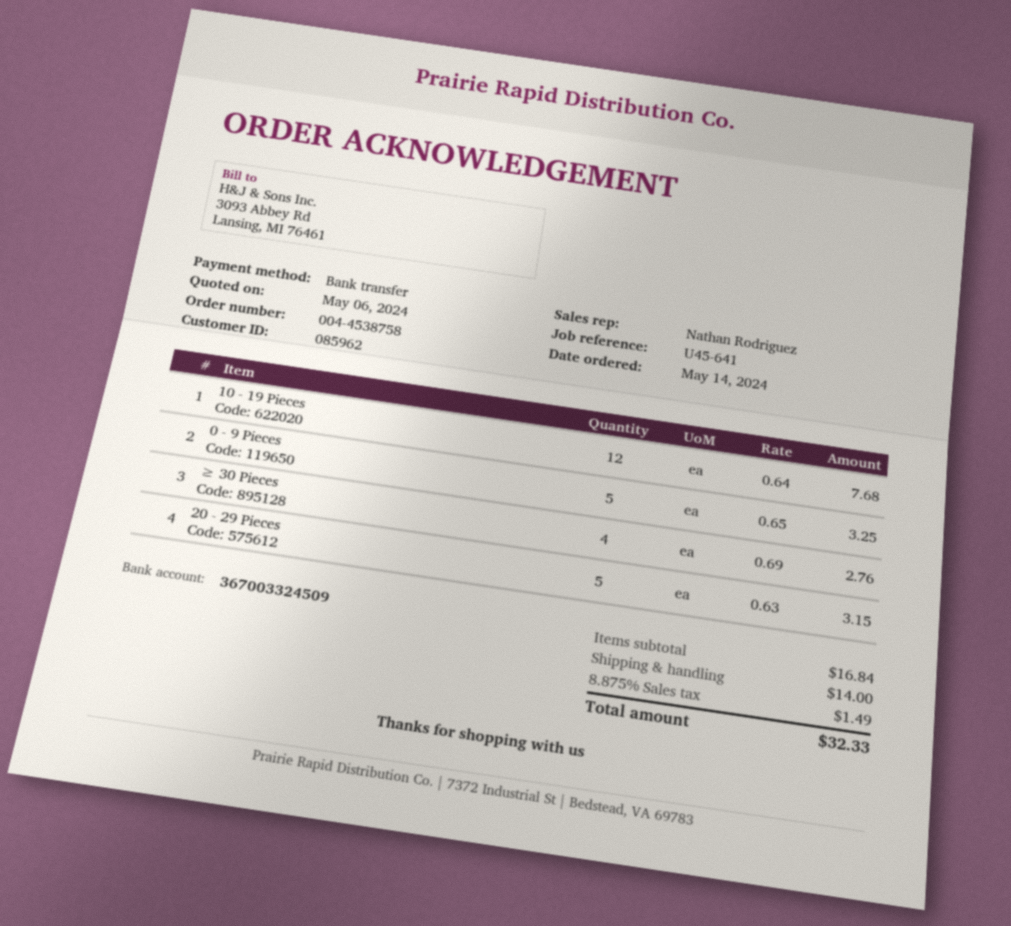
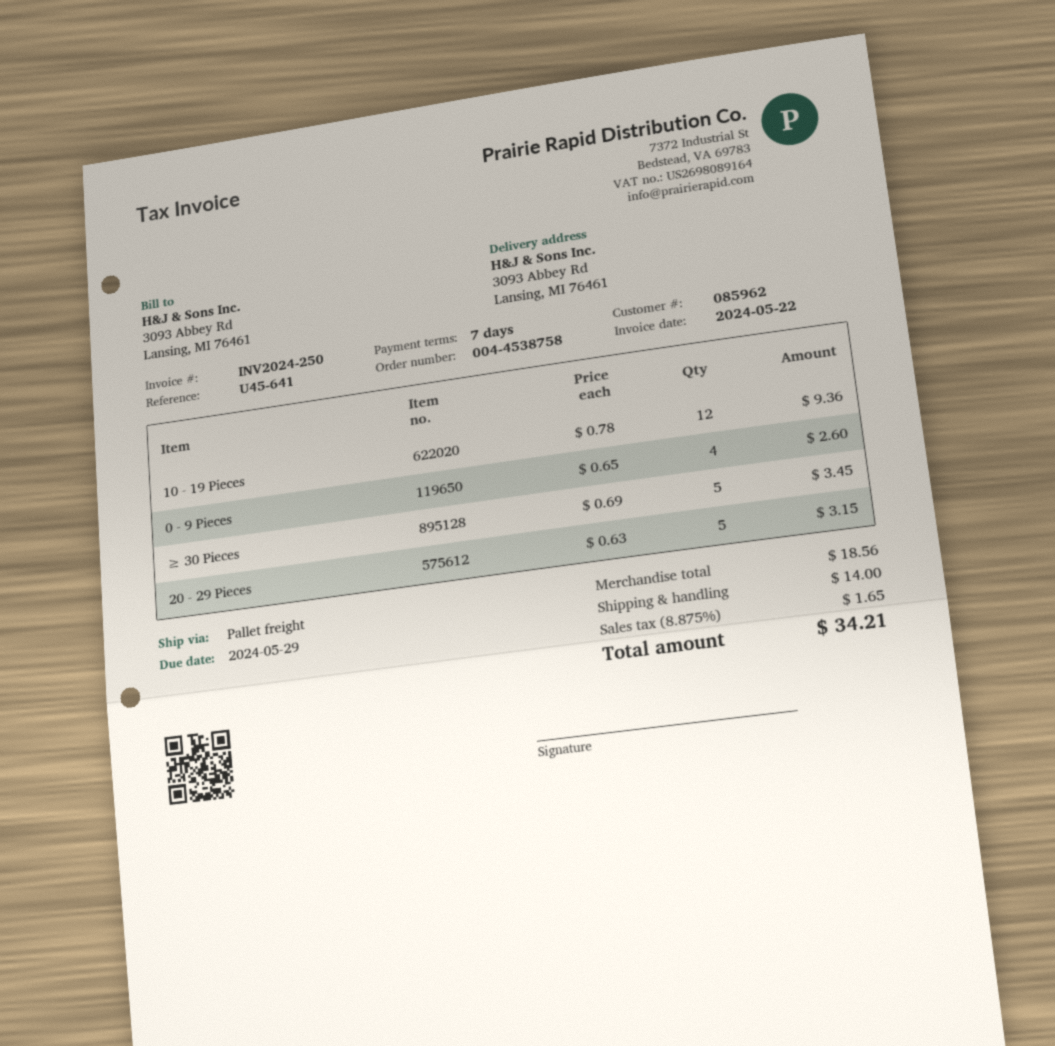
10 - 19 Pieces: 12 x 0.64 = 7.68 -> 12 x 0.78 = 9.36
0 - 9 Pieces: 5 x 0.65 = 3.25 -> 4 x 0.65 = 2.60
≥ 30 Pieces: 4 x 0.69 = 2.76 -> 5 x 0.69 = 3.45
subtotal: 16.84 -> 18.56
tax: 8.875% = 1.49 -> 8.875% = 1.65
total: 32.33 -> 34.21

